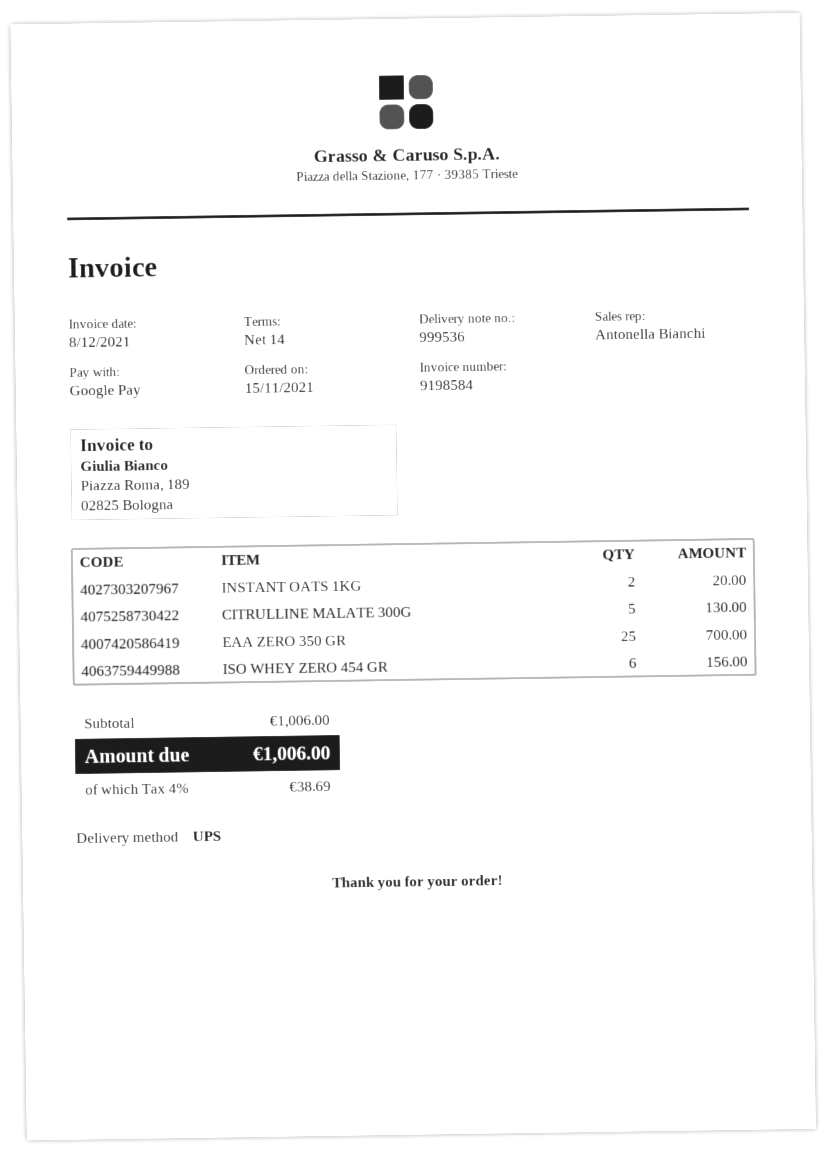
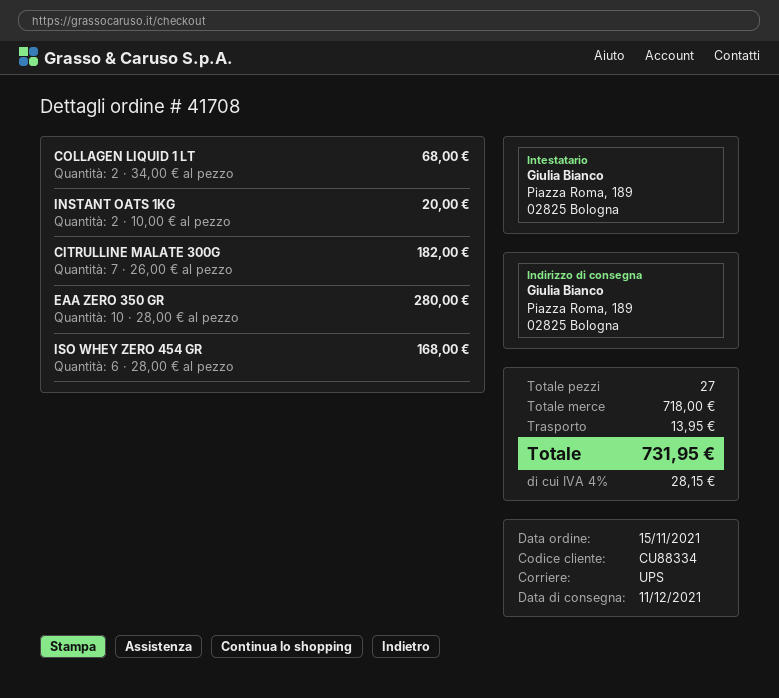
CITRULLINE MALATE 300G: 5 for 130.00 -> 7 for 182.00
EAA ZERO 350 GR: 25 for 700.00 -> 10 for 280.00
ISO WHEY ZERO 454 GR: 6 for 156.00 -> 6 for 168.00
COLLAGEN LIQUID 1 LT: none -> 2 for 68.00
subtotal: 1006.00 -> 718.00
shipping: none -> 13.95
tax: 4% = 38.69 -> 4% = 28.15
total: 1006.00 -> 731.95

